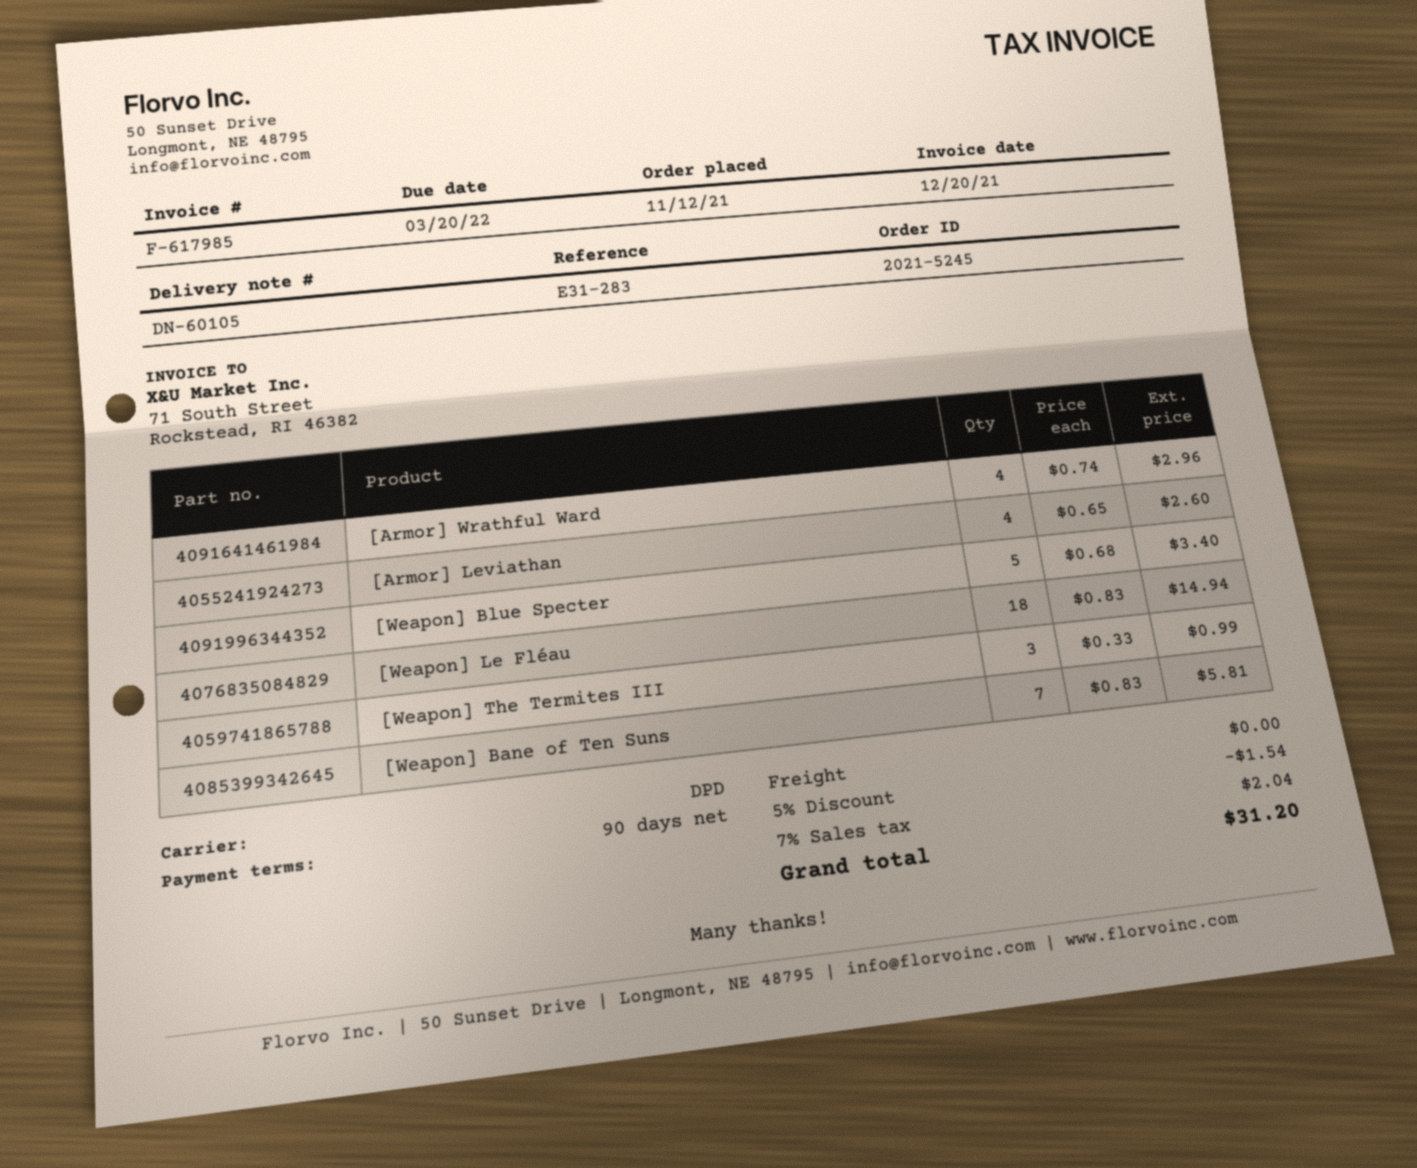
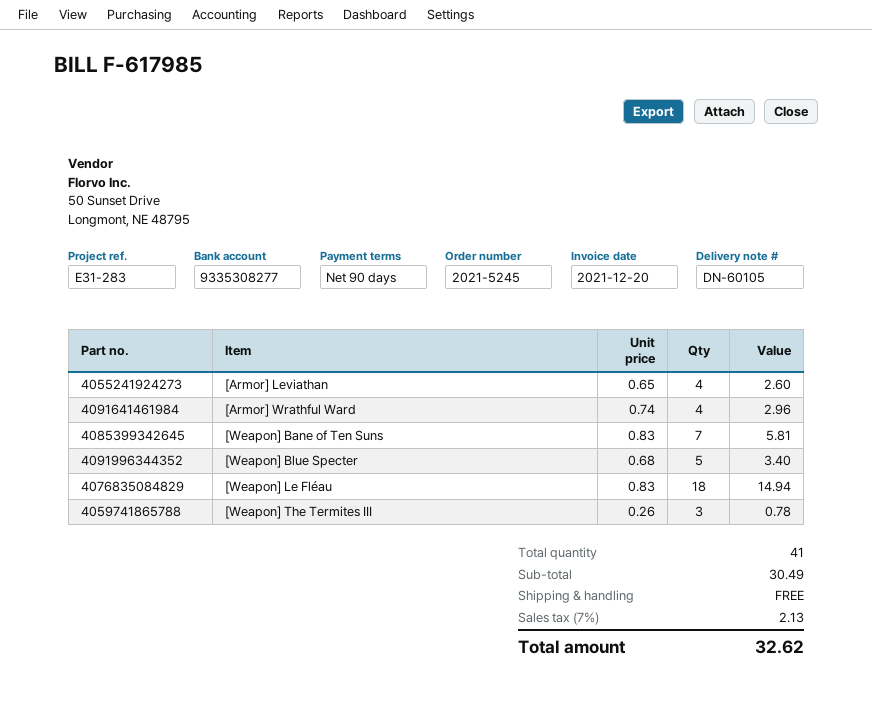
[Weapon] The Termites III: 3 x 0.33 = 0.99 -> 3 x 0.26 = 0.78
discount: 5% = 1.54 -> none
tax: 7% = 2.04 -> 7% = 2.13
total: 31.20 -> 32.62

